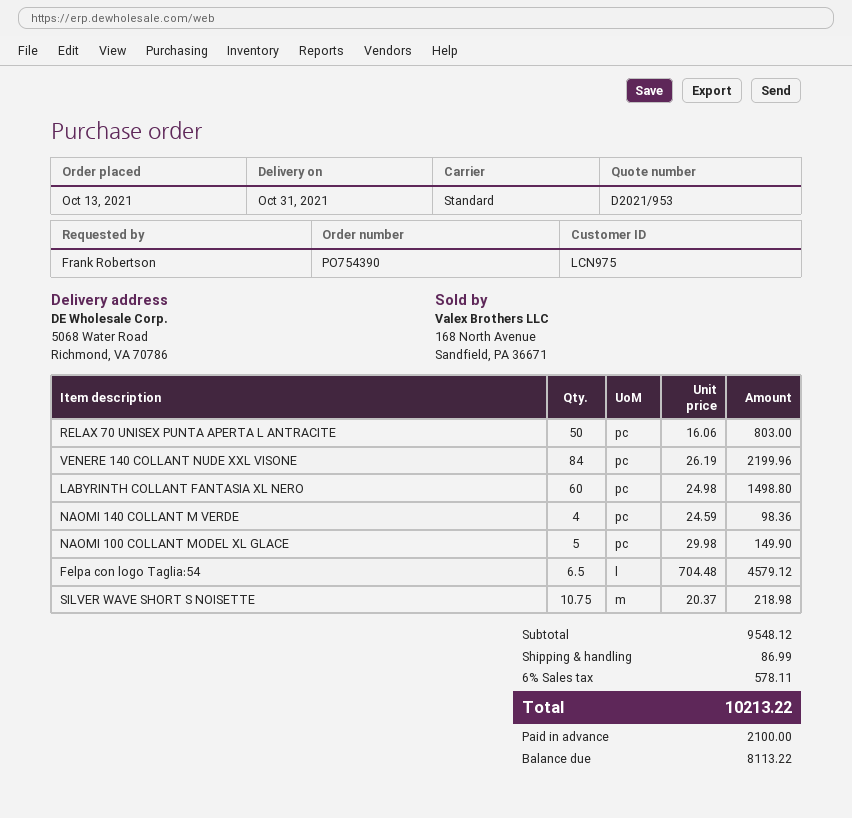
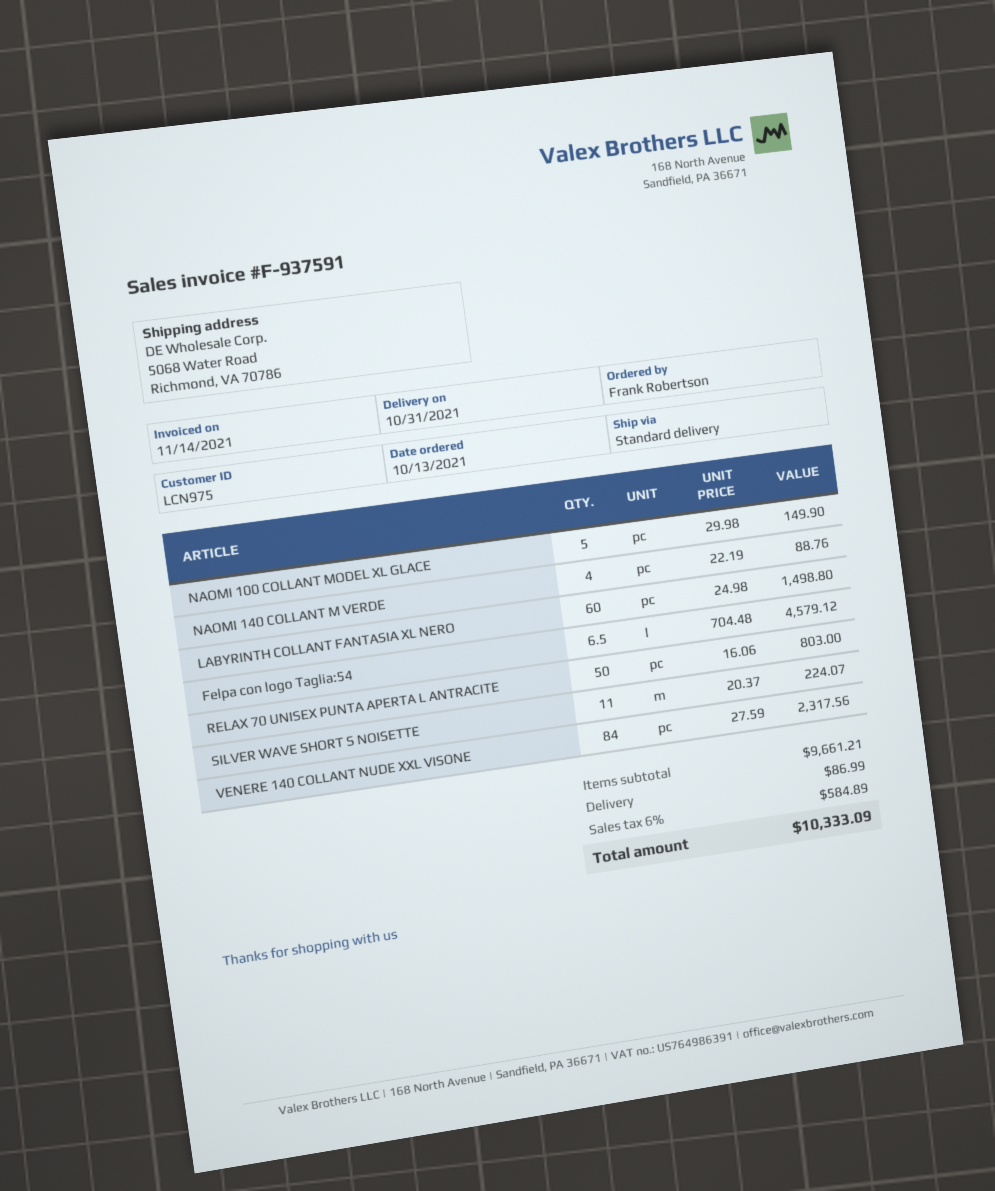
VENERE 140 COLLANT NUDE XXL VISONE: 84 x 26.19 = 2199.96 -> 84 x 27.59 = 2317.56
NAOMI 140 COLLANT M VERDE: 4 x 24.59 = 98.36 -> 4 x 22.19 = 88.76
SILVER WAVE SHORT S NOISETTE: 10.75 x 20.37 = 218.98 -> 11 x 20.37 = 224.07
subtotal: 9548.12 -> 9661.21
tax: 6% = 578.11 -> 6% = 584.89
total: 10213.22 -> 10333.09

